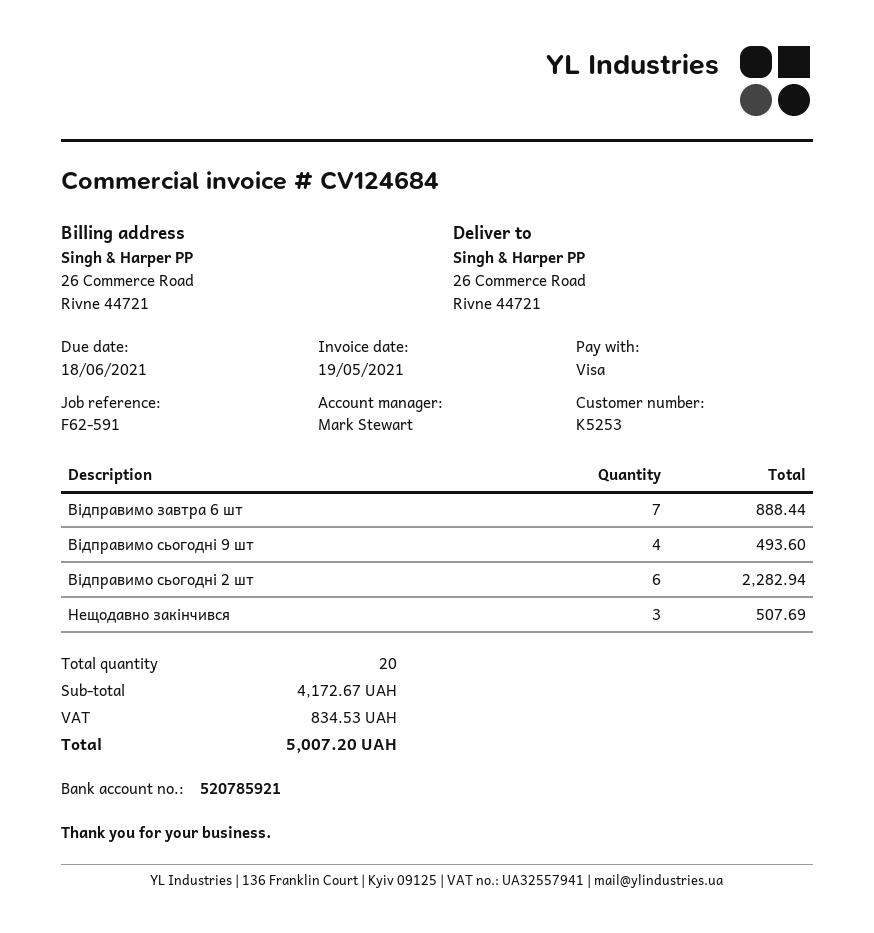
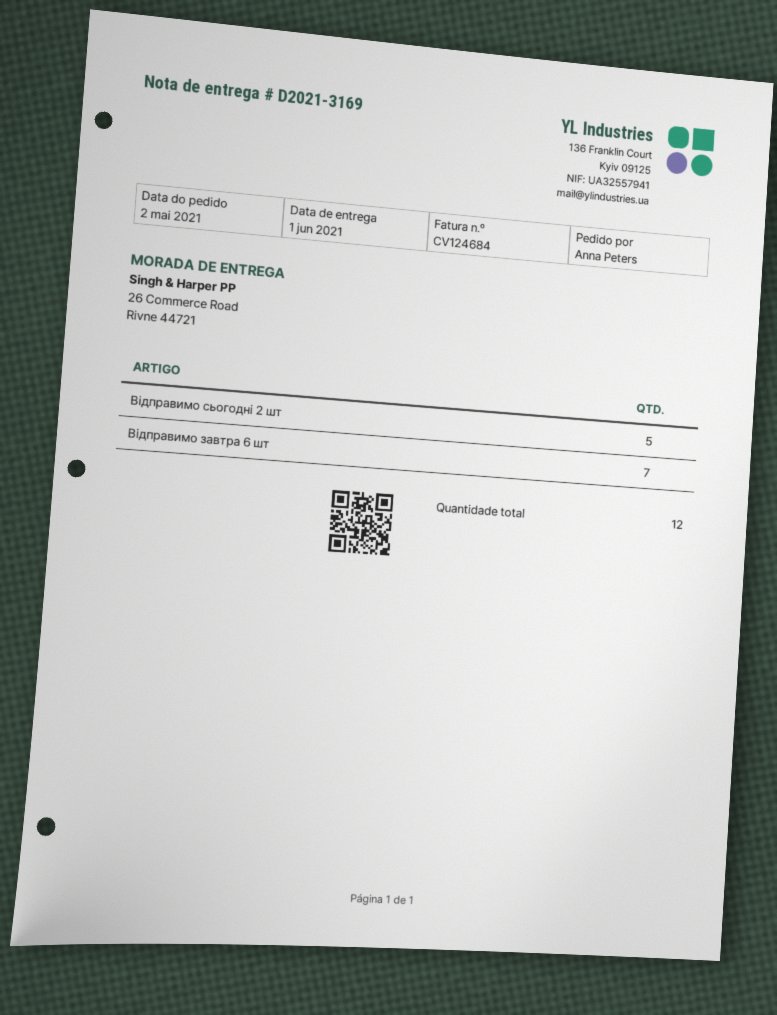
Відправимо сьогодні 9 шт: 4 -> none
Відправимо сьогодні 2 шт: 6 -> 5
Нещодавно закінчився: 3 -> none
total quantity: 20 -> 12

